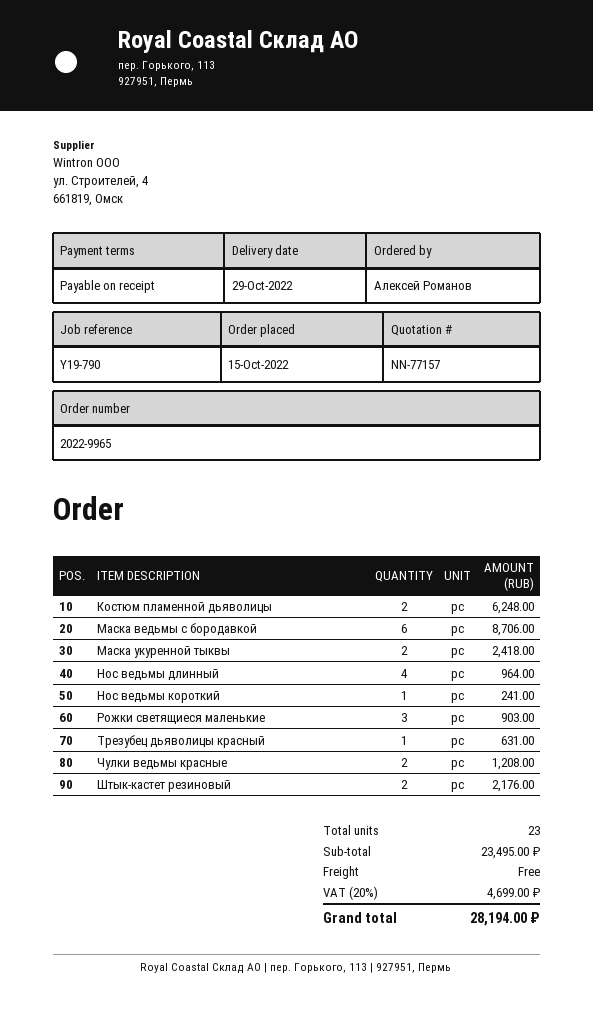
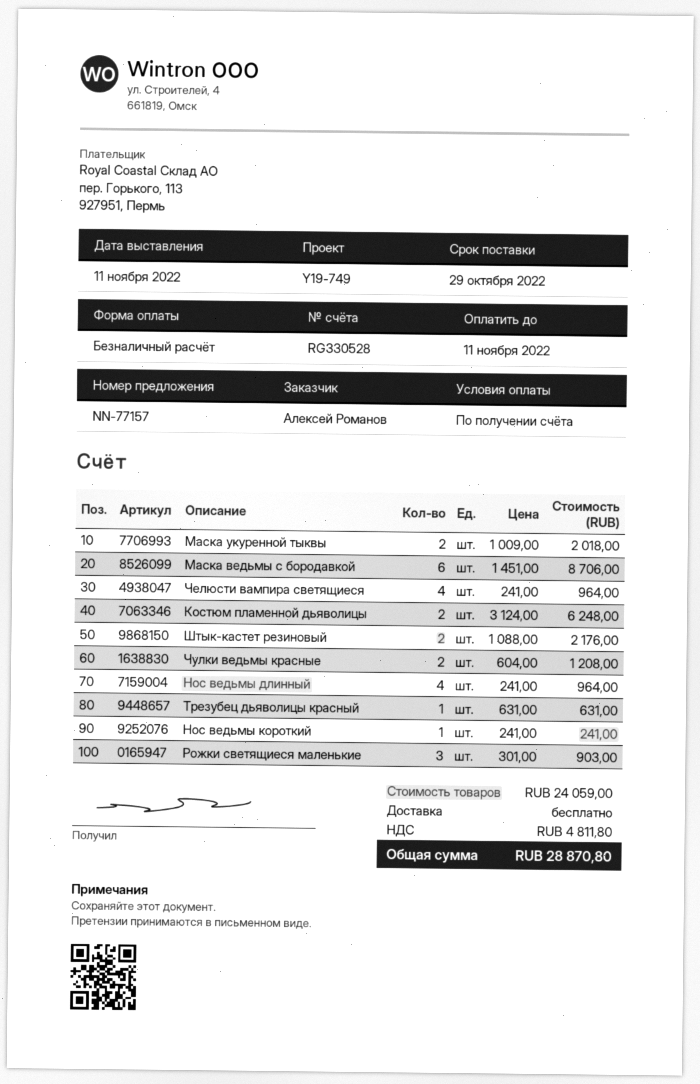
reference: Y19-790 -> Y19-749
Маска укуренной тыквы: 2 for 2418.00 -> 2 for 2018.00
Челюсти вампира светящиеся: none -> 4 for 964.00
subtotal: 23495.00 -> 24059.00
tax: 4699.00 -> 4811.80
total: 28194.00 -> 28870.80

